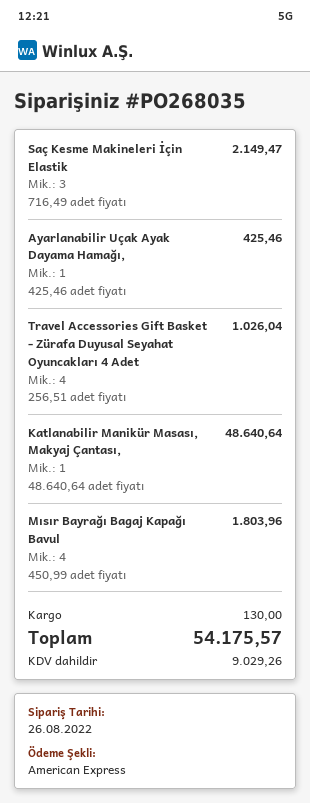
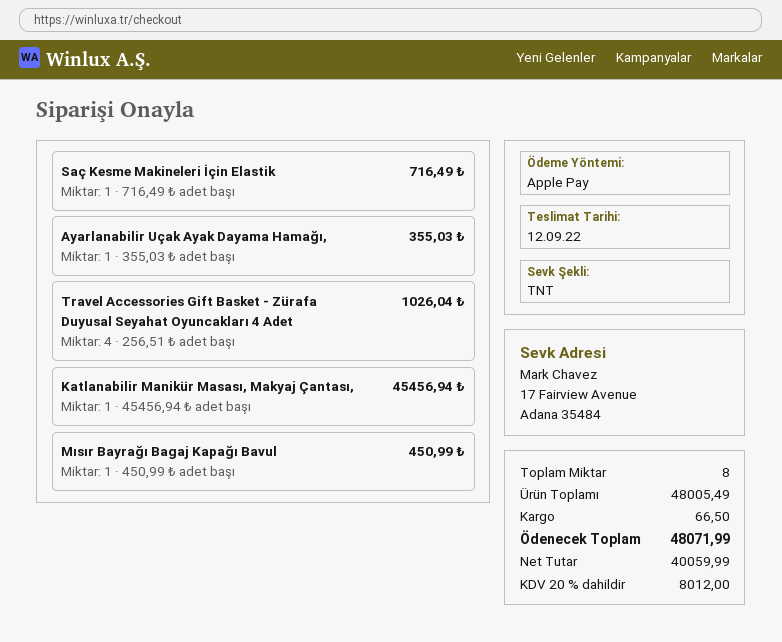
payment method: American Express -> Apple Pay
Saç Kesme Makineleri İçin Elastik: 3 x 716.49 = 2149.47 -> 1 x 716.49 = 716.49
Ayarlanabilir Uçak Ayak Dayama Hamağı,: 1 x 425.46 = 425.46 -> 1 x 355.03 = 355.03
Katlanabilir Manikür Masası, Makyaj Çantası,: 1 x 48640.64 = 48640.64 -> 1 x 45456.94 = 45456.94
Mısır Bayrağı Bagaj Kapağı Bavul: 4 x 450.99 = 1803.96 -> 1 x 450.99 = 450.99
shipping: 130.00 -> 66.50
tax: 9029.26 -> 8012.00
total: 54175.57 -> 48071.99

